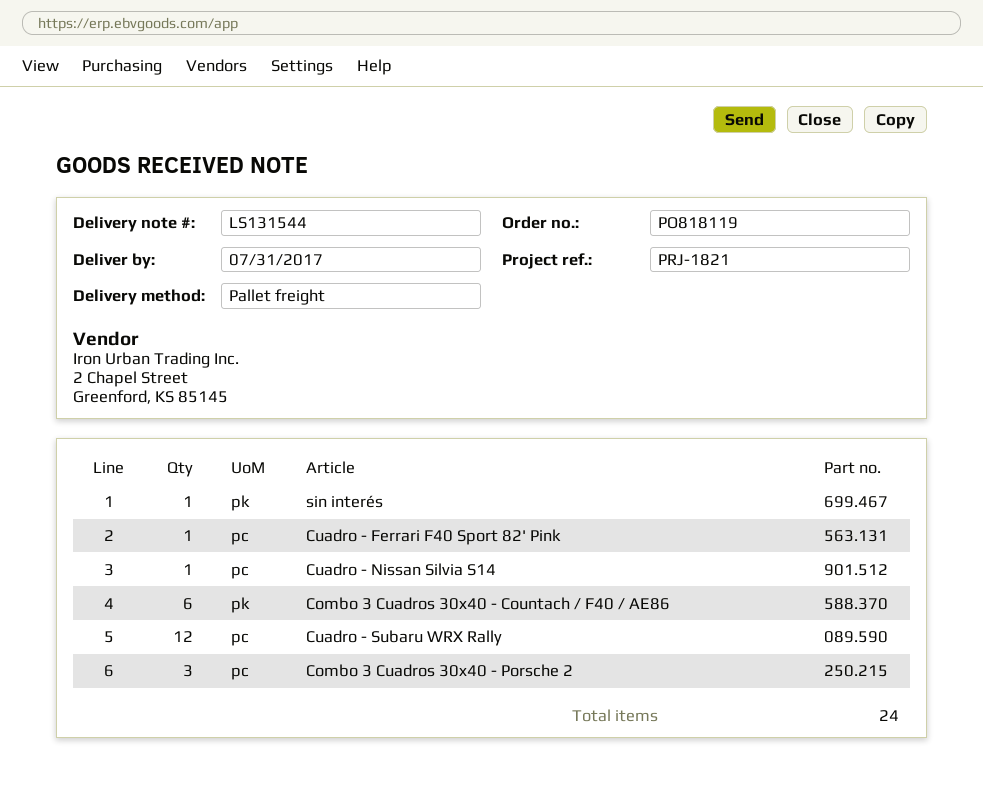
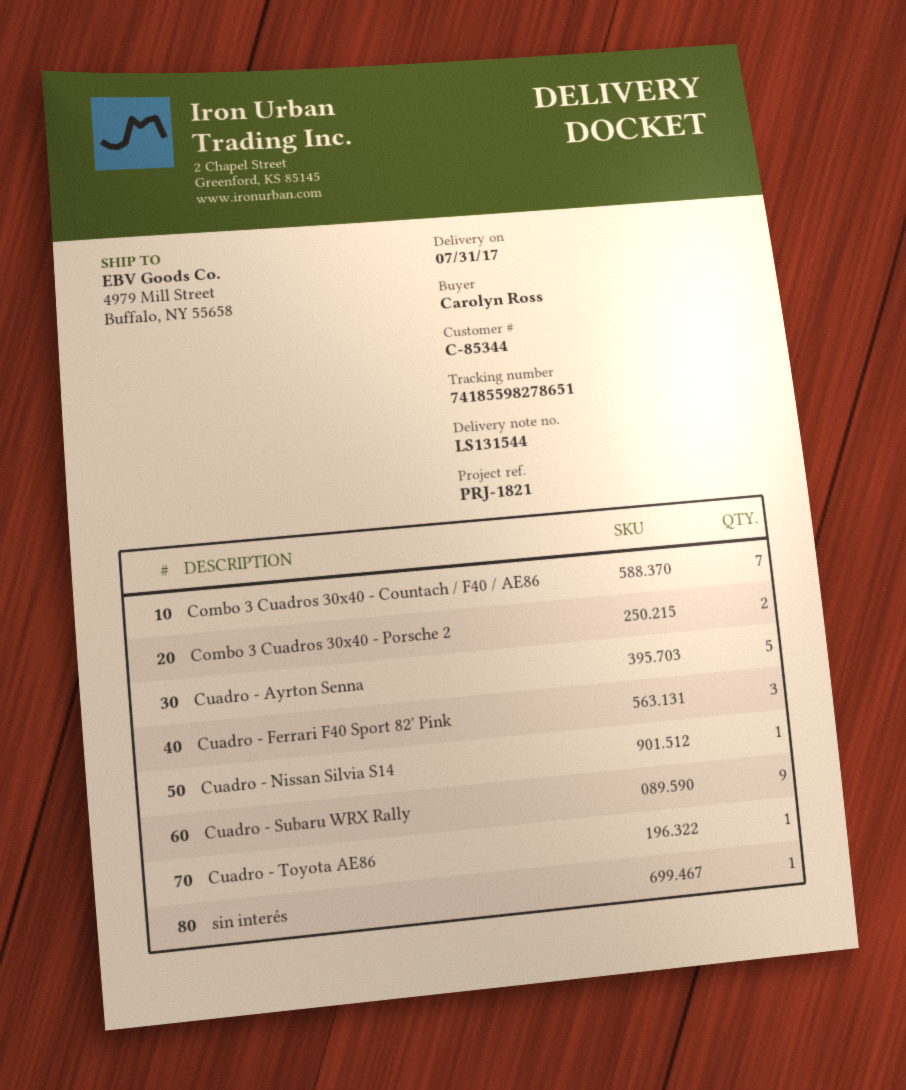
Cuadro - Ferrari F40 Sport 82' Pink: 1 -> 3
Combo 3 Cuadros 30x40 - Countach / F40 / AE86: 6 -> 7
Cuadro - Subaru WRX Rally: 12 -> 9
Combo 3 Cuadros 30x40 - Porsche 2: 3 -> 2
Cuadro - Ayrton Senna: none -> 5
Cuadro - Toyota AE86: none -> 1

